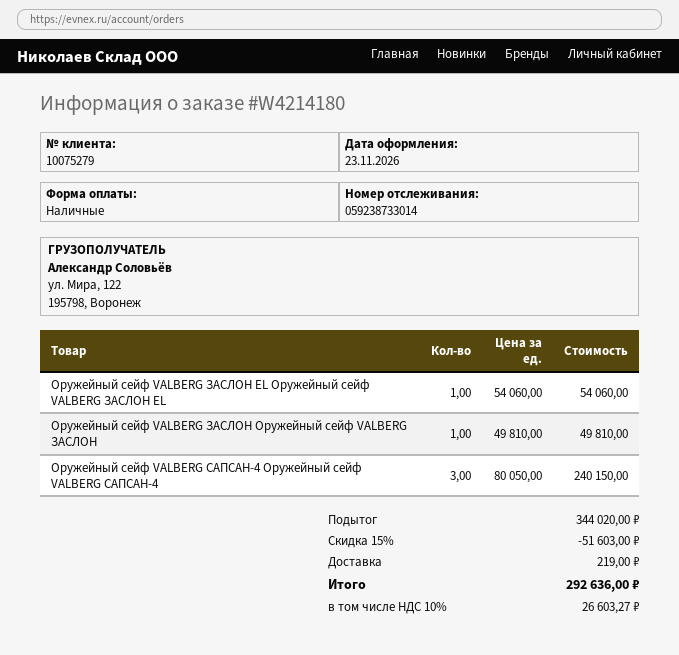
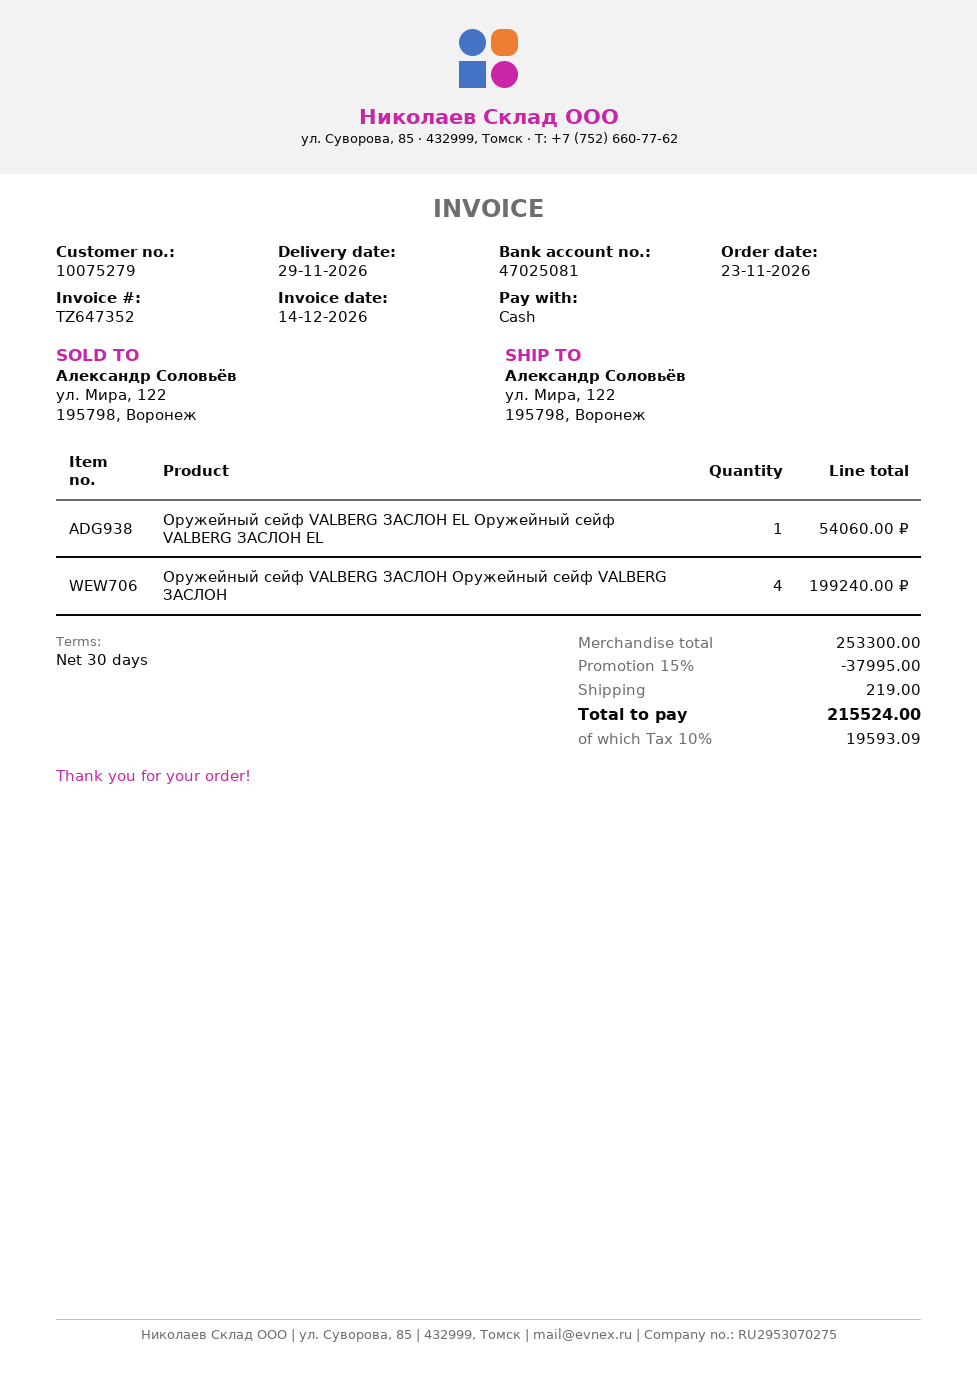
Оружейный сейф VALBERG ЗАСЛОН Оружейный сейф VALBERG ЗАСЛОН: 1 for 49810.00 -> 4 for 199240.00
Оружейный сейф VALBERG САПСАН-4 Оружейный сейф VALBERG САПСАН-4: 3 for 240150.00 -> none
subtotal: 344020.00 -> 253300.00
discount: 15% = 51603.00 -> 15% = 37995.00
tax: 10% = 26603.27 -> 10% = 19593.09
total: 292636.00 -> 215524.00

